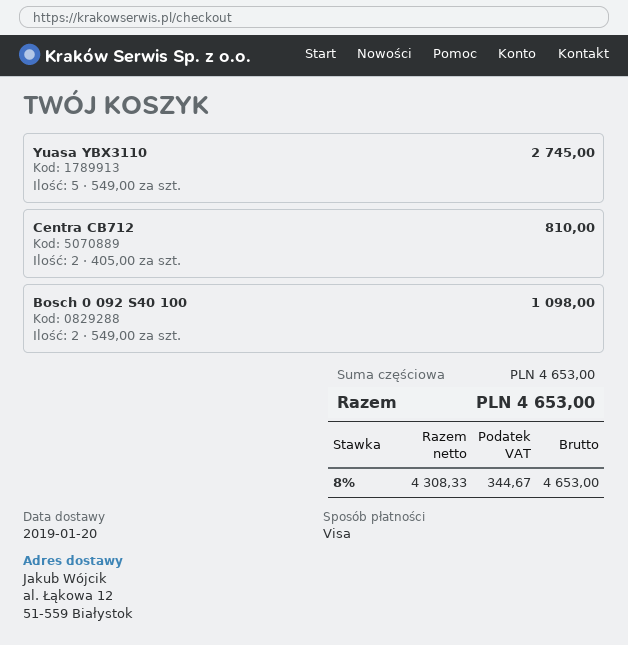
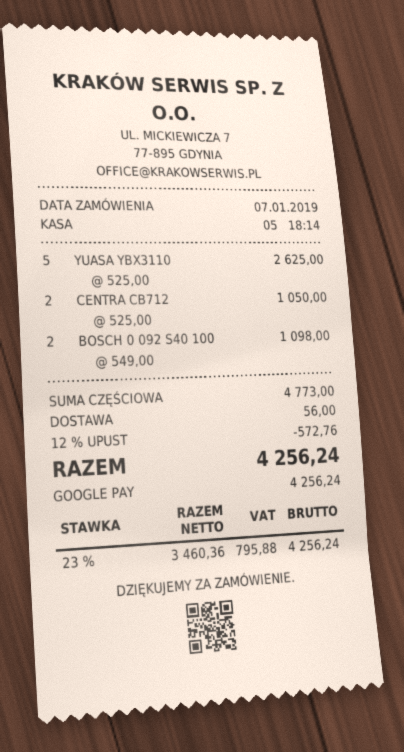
payment method: Visa -> Google Pay
Yuasa YBX3110: 5 x 549.00 = 2745.00 -> 5 x 525.00 = 2625.00
Centra CB712: 2 x 405.00 = 810.00 -> 2 x 525.00 = 1050.00
subtotal: 4653.00 -> 4773.00
discount: none -> 12% = 572.76
shipping: none -> 56.00
net: 4308.33 -> 3460.36
tax: 8% = 344.67 -> 23% = 795.88
total: 4653.00 -> 4256.24

